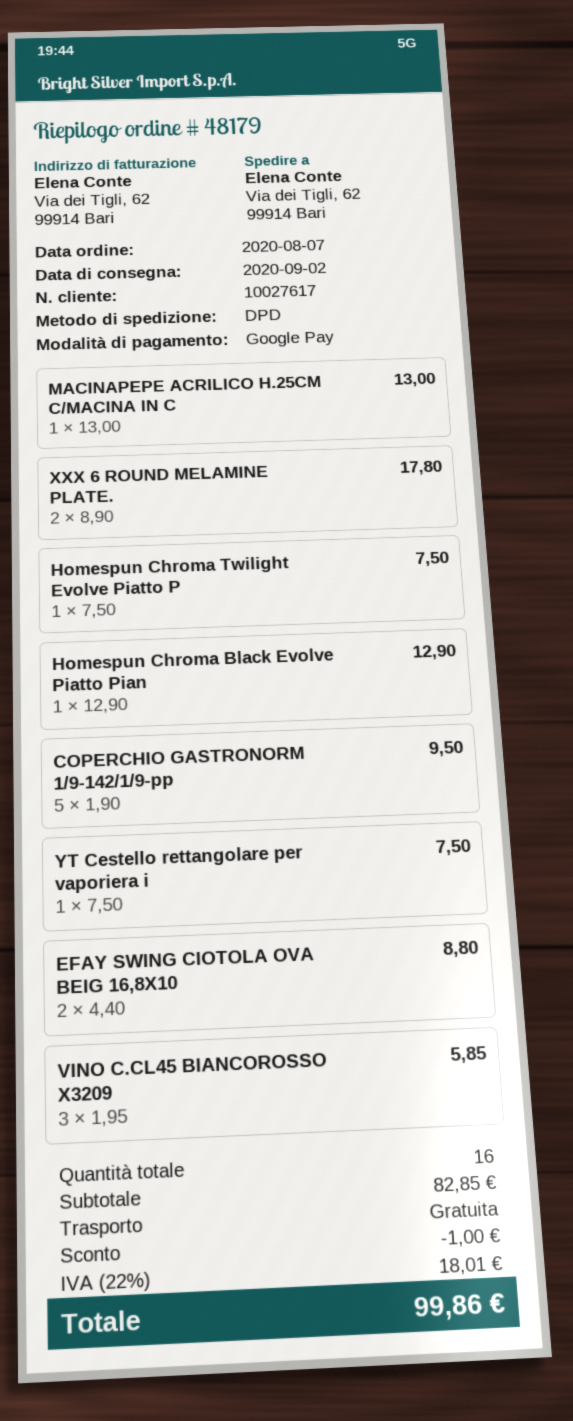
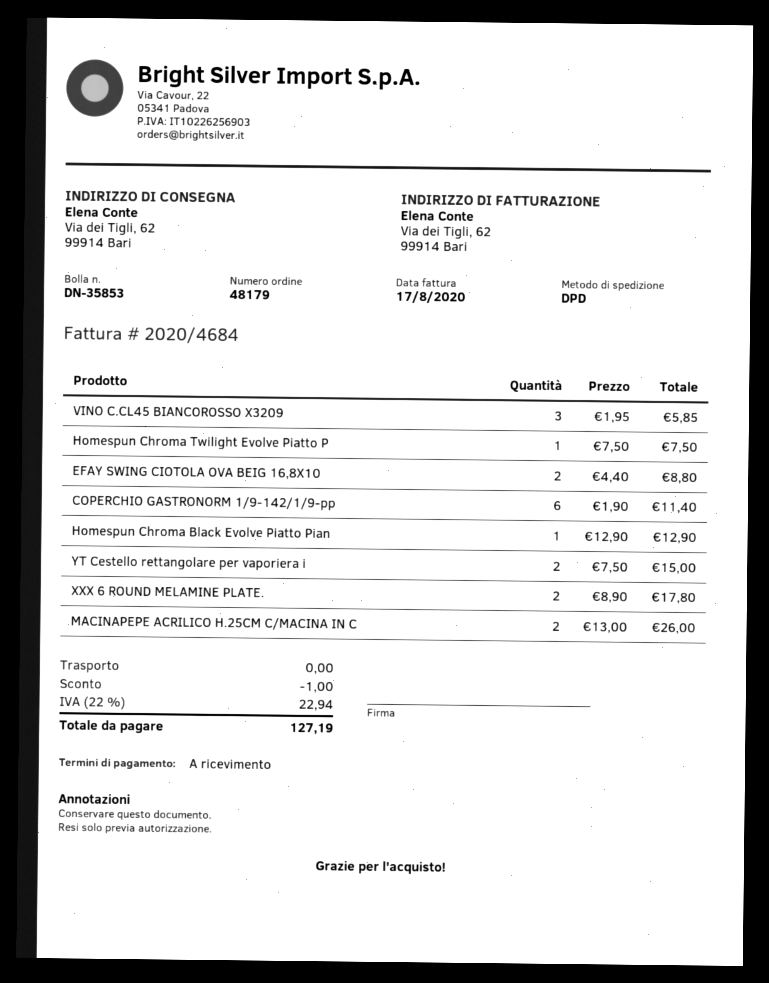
MACINAPEPE ACRILICO H.25CM C/MACINA IN C: 1 x 13.00 = 13.00 -> 2 x 13.00 = 26.00
COPERCHIO GASTRONORM 1/9-142/1/9-pp: 5 x 1.90 = 9.50 -> 6 x 1.90 = 11.40
YT Cestello rettangolare per vaporiera i: 1 x 7.50 = 7.50 -> 2 x 7.50 = 15.00
tax: 22% = 18.01 -> 22% = 22.94
total: 99.86 -> 127.19

